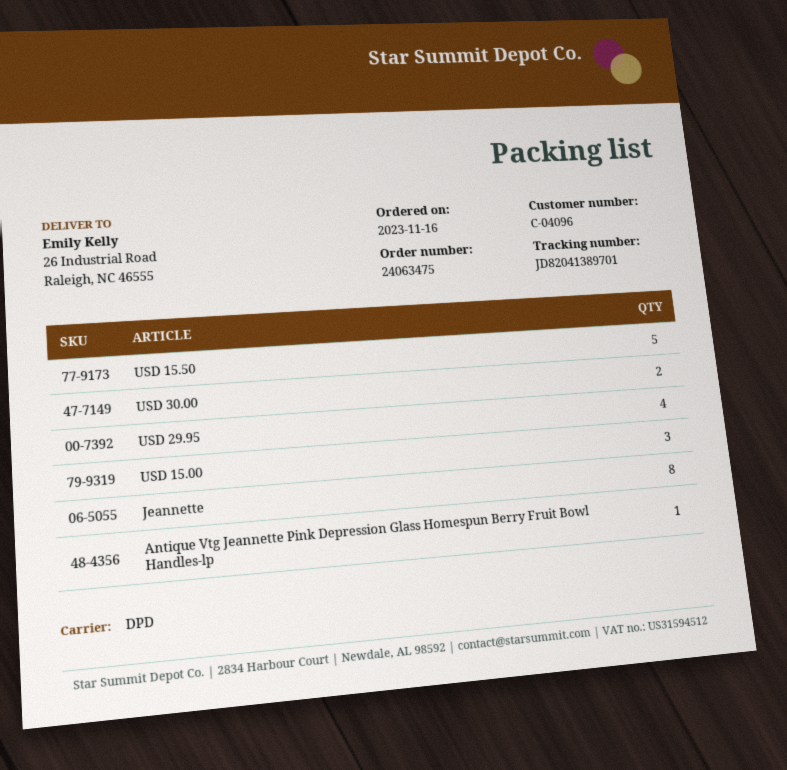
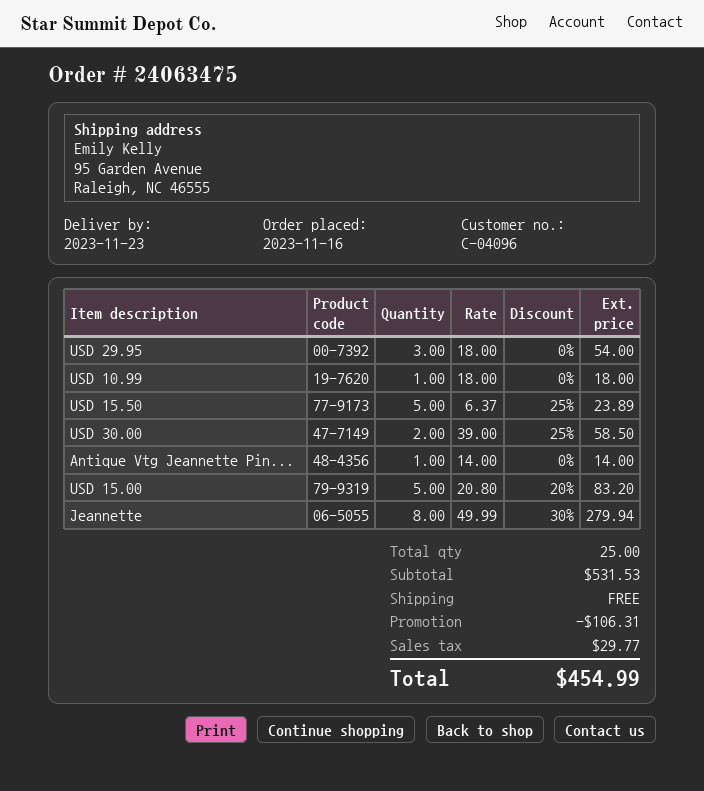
ship to: 26 Industrial Road, Raleigh, NC 46555 -> 95 Garden Avenue, Raleigh, NC 46555
USD 29.95: 4 -> 3
USD 15.00: 3 -> 5
USD 10.99: none -> 1

